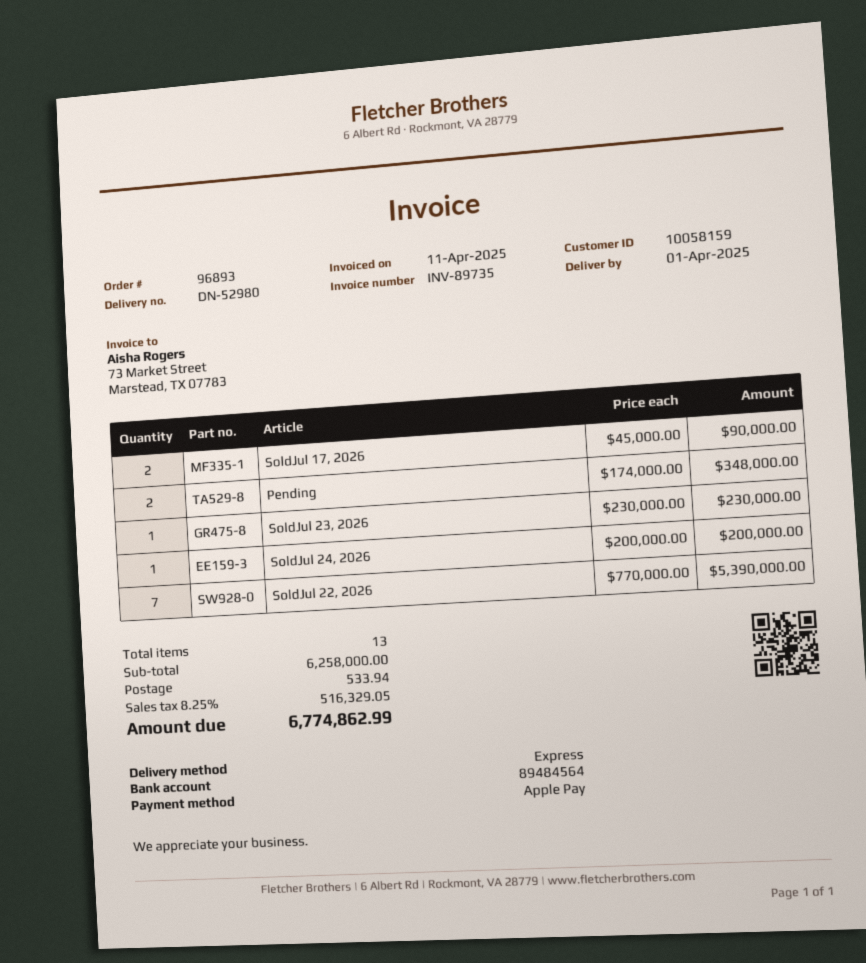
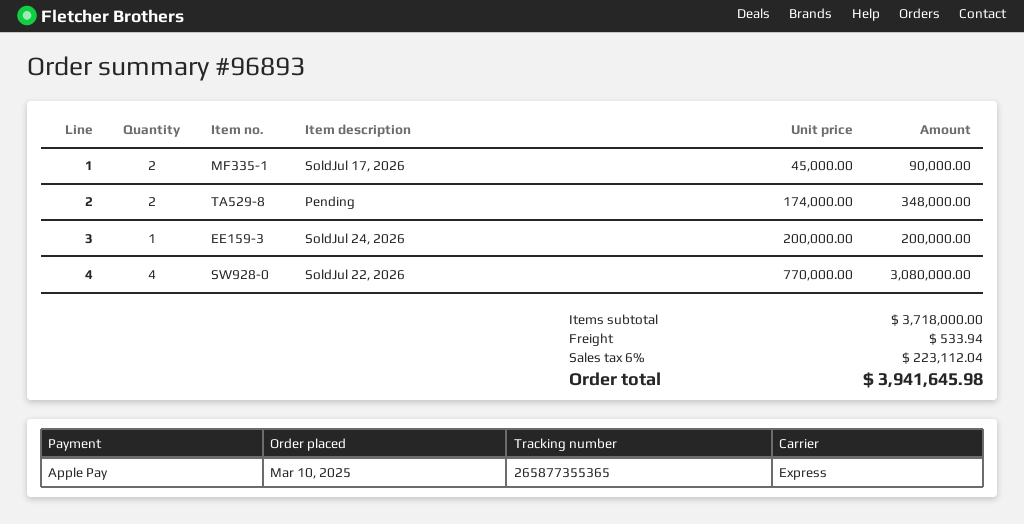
SoldJul 23, 2026: 1 x 230000.00 = 230000.00 -> none
SoldJul 22, 2026: 7 x 770000.00 = 5390000.00 -> 4 x 770000.00 = 3080000.00
subtotal: 6258000.00 -> 3718000.00
tax: 8.25% = 516329.05 -> 6% = 223112.04
total: 6774862.99 -> 3941645.98

